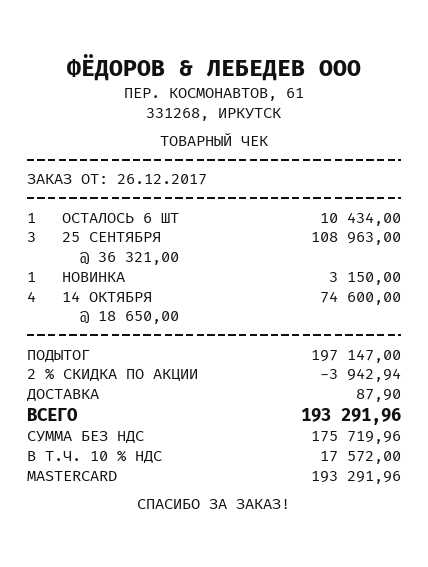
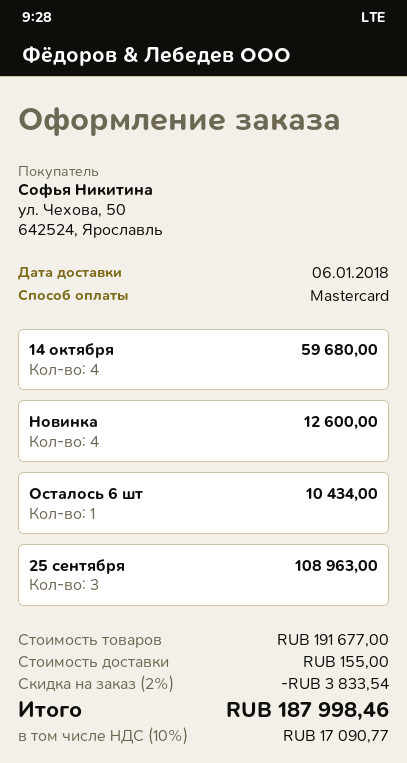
НОВИНКА: 1 for 3150.00 -> 4 for 12600.00
14 ОКТЯБРЯ: 4 for 74600.00 -> 4 for 59680.00
subtotal: 197147.00 -> 191677.00
discount: 2% = 3942.94 -> 2% = 3833.54
shipping: 87.90 -> 155.00
tax: 10% = 17572.00 -> 10% = 17090.77
total: 193291.96 -> 187998.46

